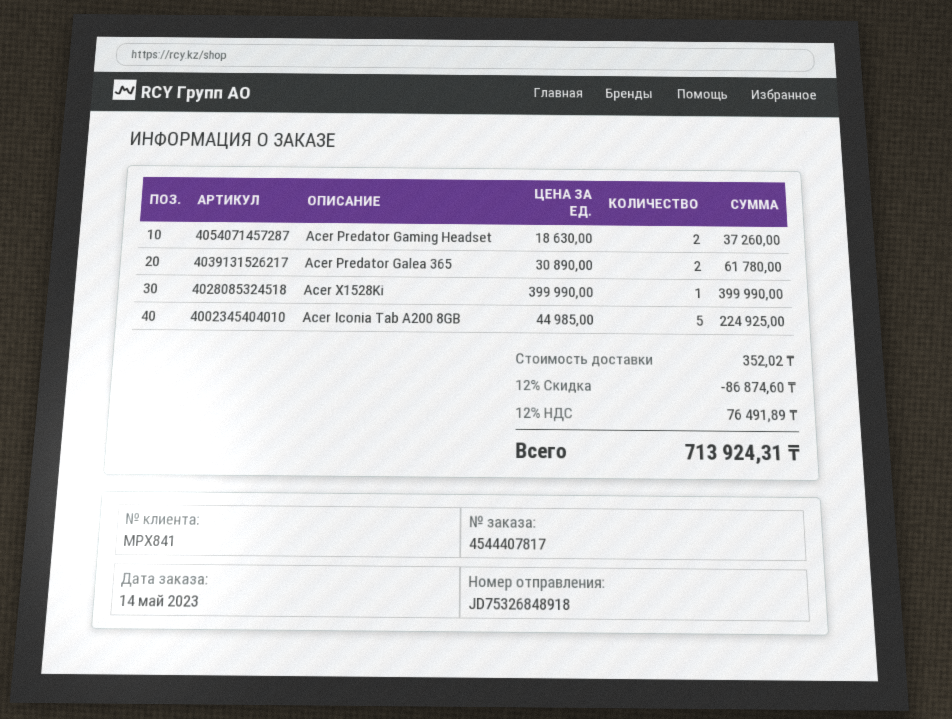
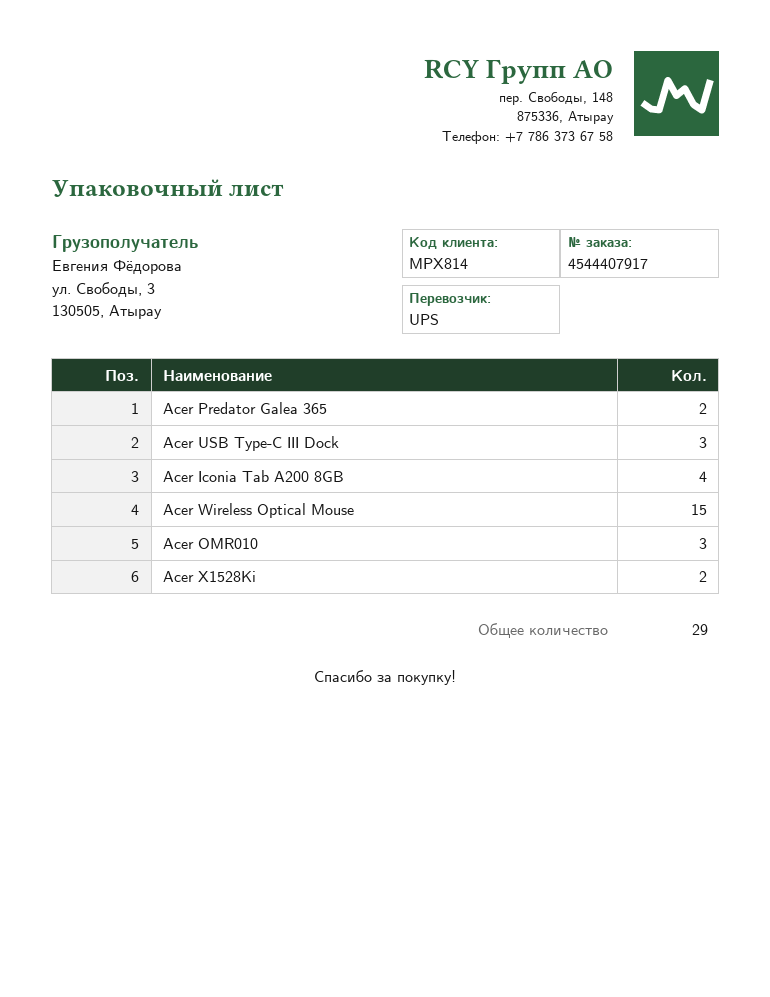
order number: 4544407817 -> 4544407917
customer number: MPX841 -> MPX814
Acer Predator Gaming Headset: 2 -> none
Acer X1528Ki: 1 -> 2
Acer Iconia Tab A200 8GB: 5 -> 4
Acer USB Type-C III Dock: none -> 3
Acer Wireless Optical Mouse: none -> 15
Acer OMR010: none -> 3

